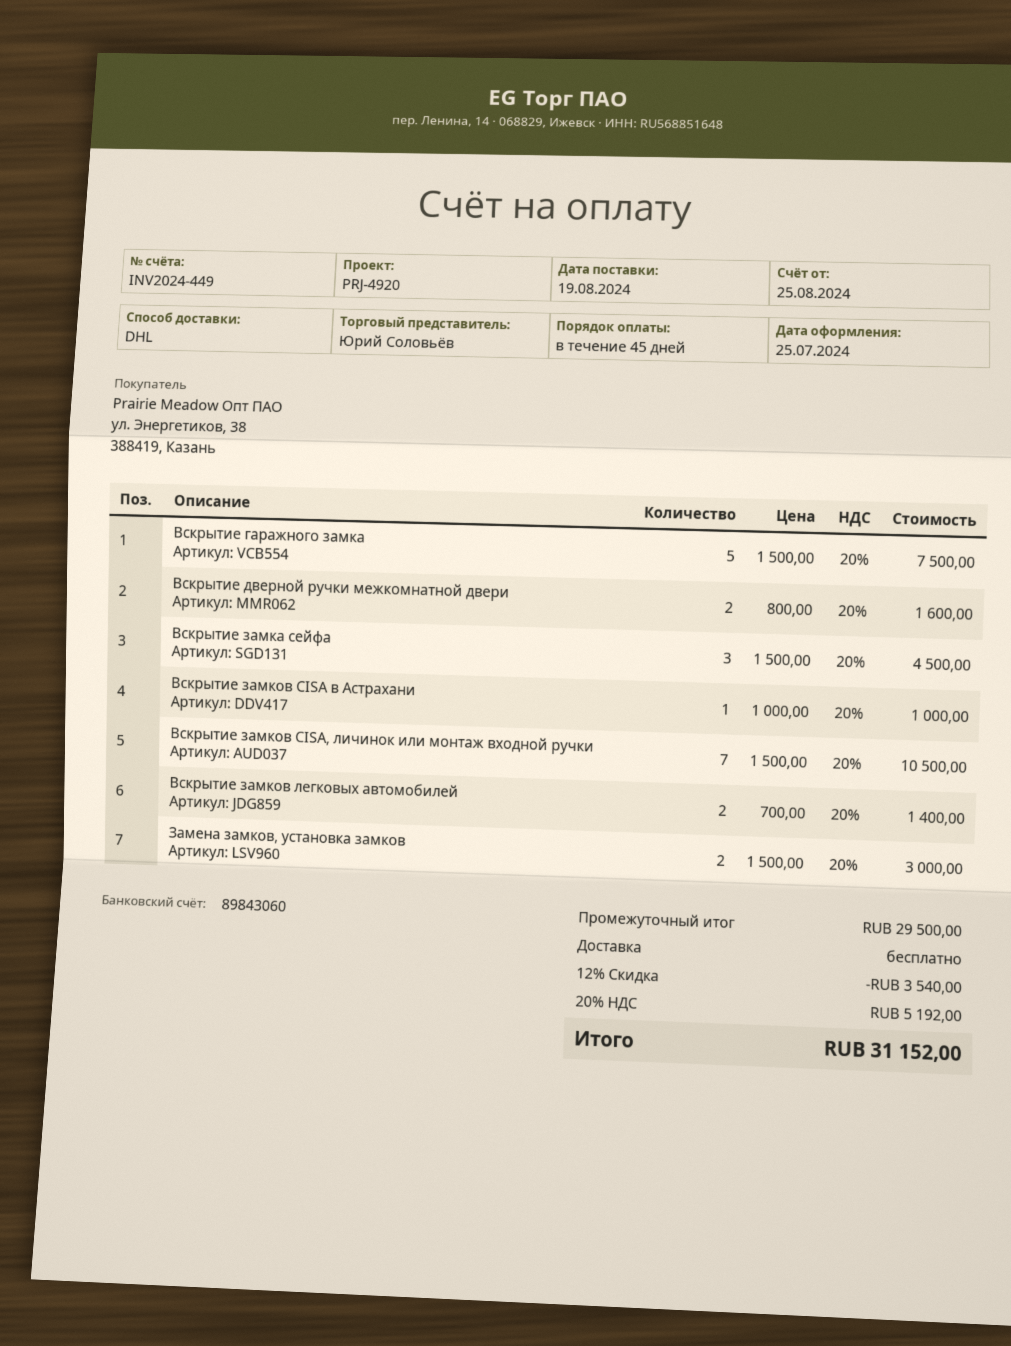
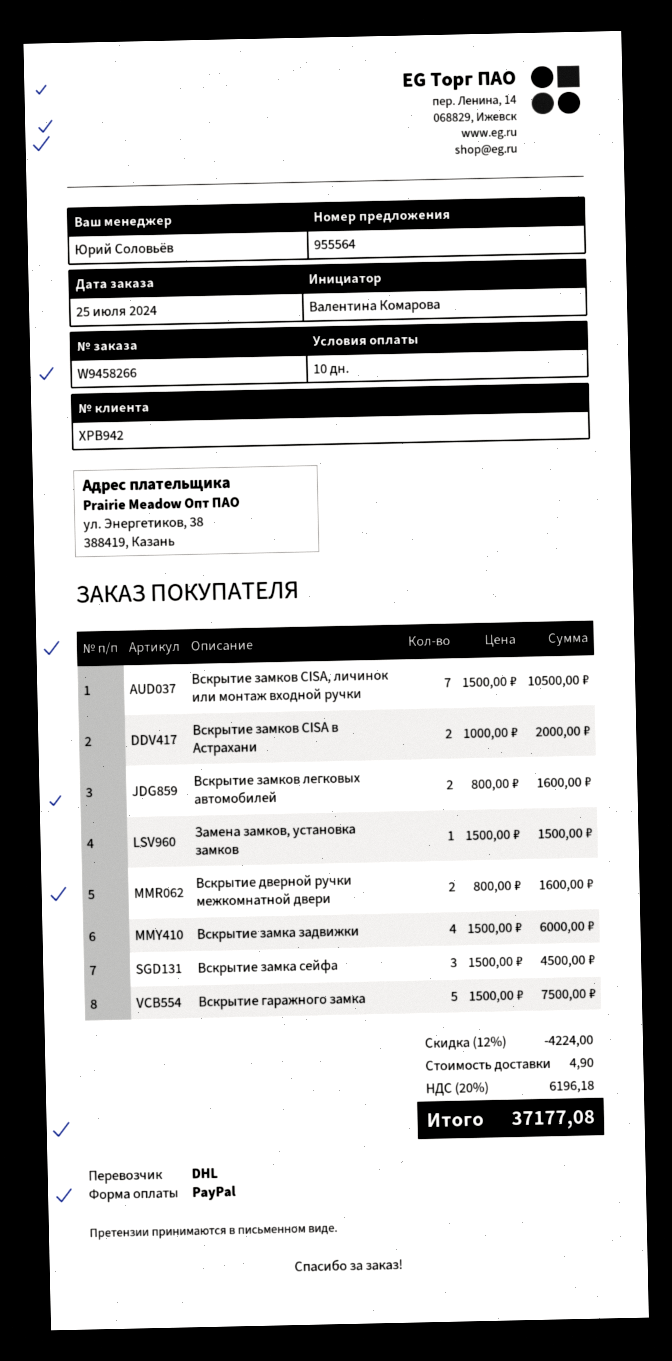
payment terms: 45 days -> 10 days
Вскрытие замков CISA в Астрахани: 1 x 1000.00 = 1000.00 -> 2 x 1000.00 = 2000.00
Вскрытие замков легковых автомобилей: 2 x 700.00 = 1400.00 -> 2 x 800.00 = 1600.00
Замена замков, установка замков: 2 x 1500.00 = 3000.00 -> 1 x 1500.00 = 1500.00
Вскрытие замка задвижки: none -> 4 x 1500.00 = 6000.00
discount: 12% = 3540.00 -> 12% = 4224.00
shipping: 0.00 -> 4.90
tax: 20% = 5192.00 -> 20% = 6196.18
total: 31152.00 -> 37177.08

